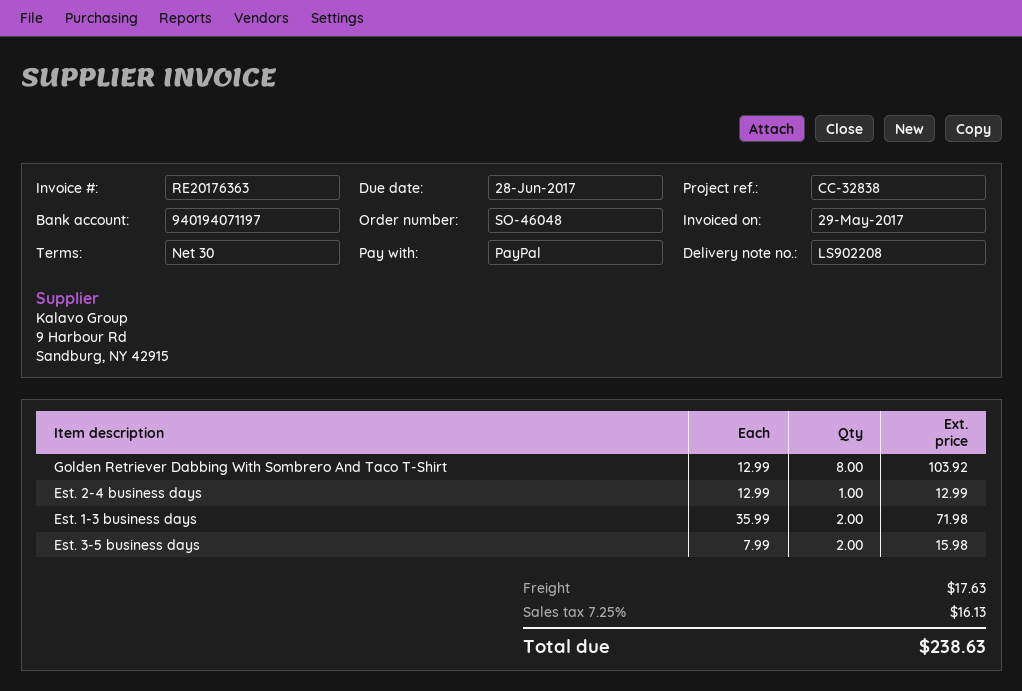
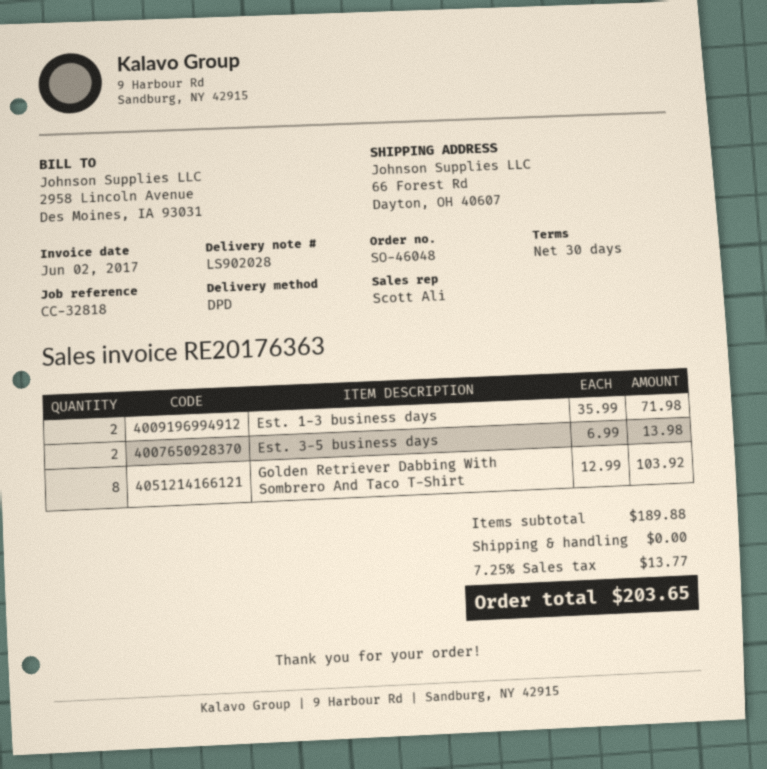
delivery note number: LS902208 -> LS902028
invoice date: 2017-05-29 -> 2017-06-02
reference: CC-32838 -> CC-32818
Est. 2-4 business days: 1 x 12.99 = 12.99 -> none
Est. 3-5 business days: 2 x 7.99 = 15.98 -> 2 x 6.99 = 13.98
shipping: 17.63 -> 0.00
tax: 7.25% = 16.13 -> 7.25% = 13.77
total: 238.63 -> 203.65

